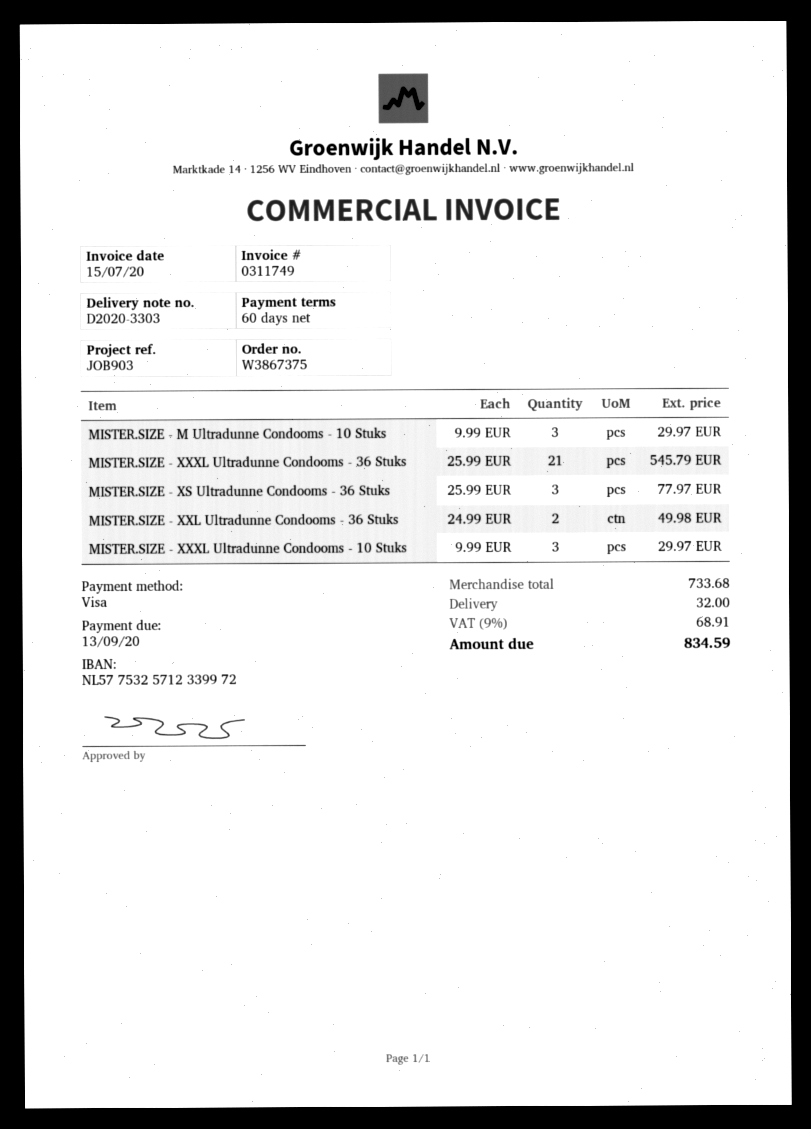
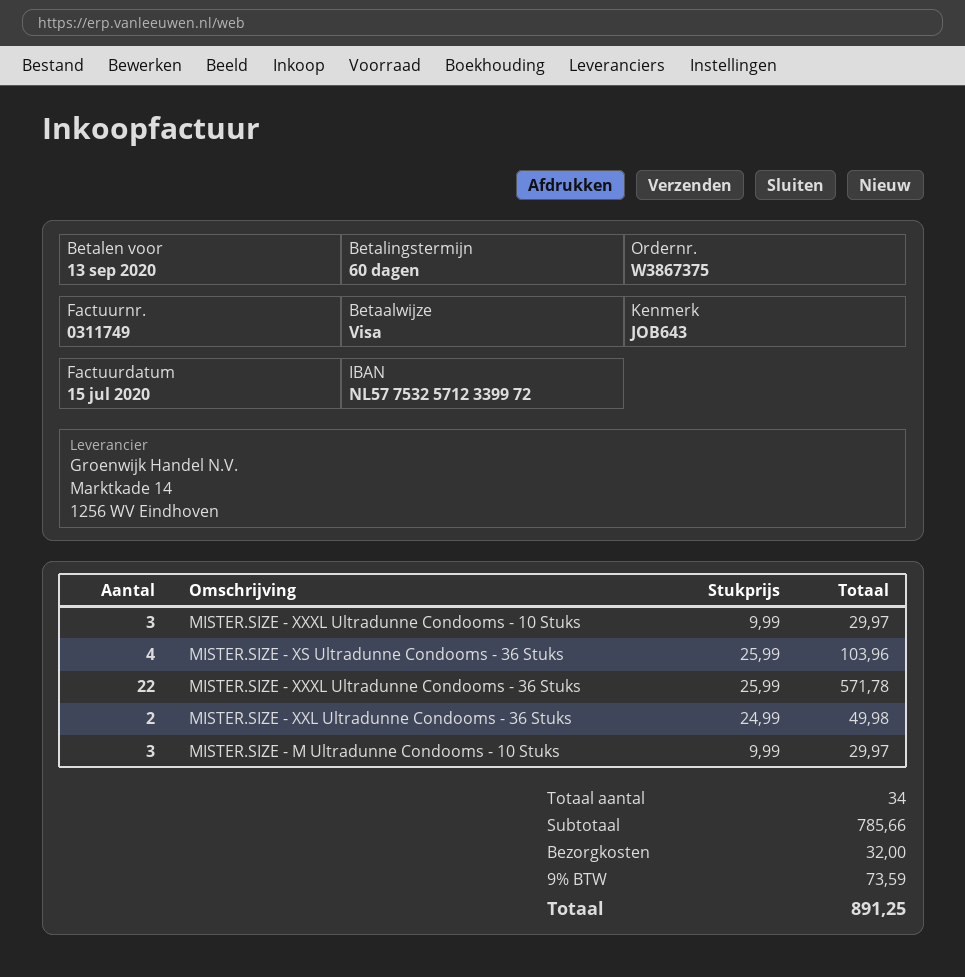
reference: JOB903 -> JOB643
MISTER.SIZE - XXXL Ultradunne Condooms - 36 Stuks: 21 x 25.99 = 545.79 -> 22 x 25.99 = 571.78
MISTER.SIZE - XS Ultradunne Condooms - 36 Stuks: 3 x 25.99 = 77.97 -> 4 x 25.99 = 103.96
subtotal: 733.68 -> 785.66
tax: 9% = 68.91 -> 9% = 73.59
total: 834.59 -> 891.25

